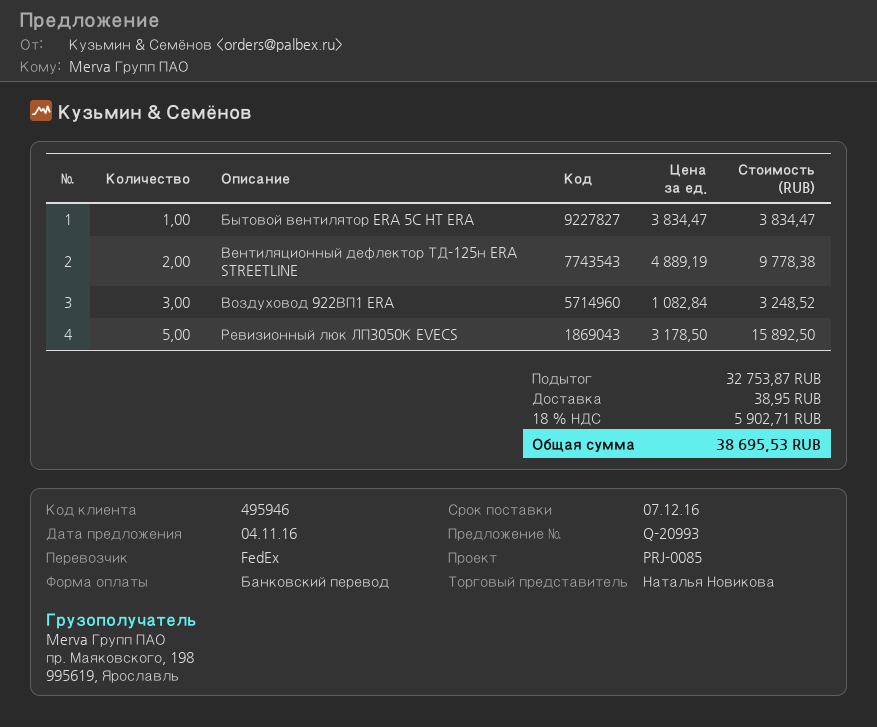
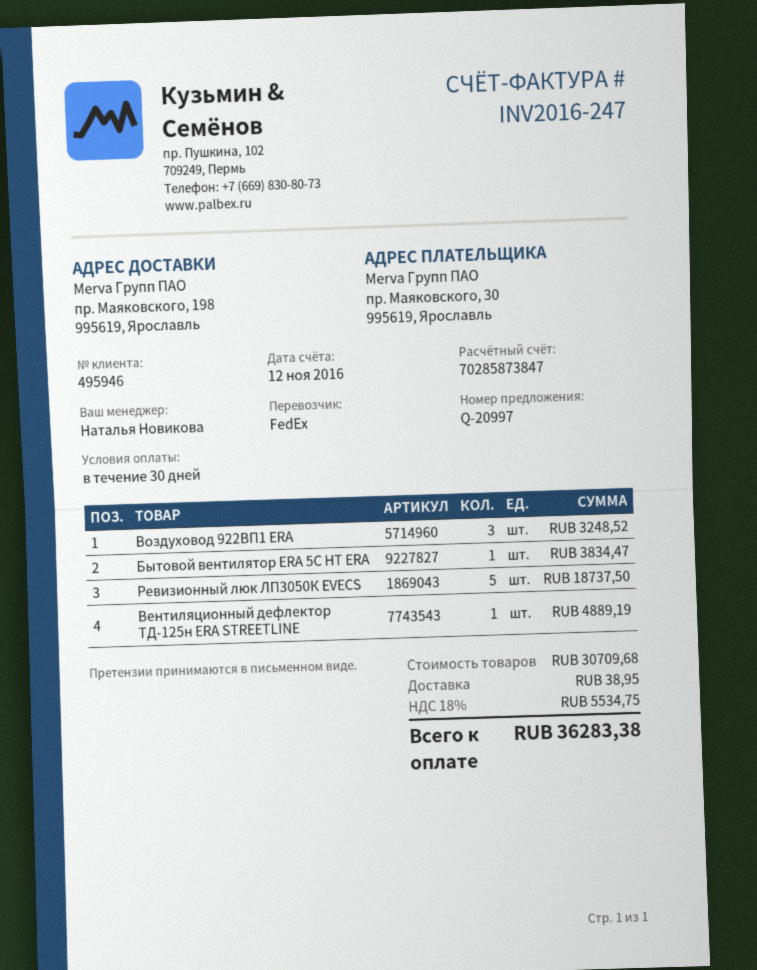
quote number: Q-20993 -> Q-20997
Вентиляционный дефлектор ТД-125н ERA STREETLINE: 2 for 9778.38 -> 1 for 4889.19
Ревизионный люк ЛП3050К EVECS: 5 for 15892.50 -> 5 for 18737.50
subtotal: 32753.87 -> 30709.68
tax: 18% = 5902.71 -> 18% = 5534.75
total: 38695.53 -> 36283.38

